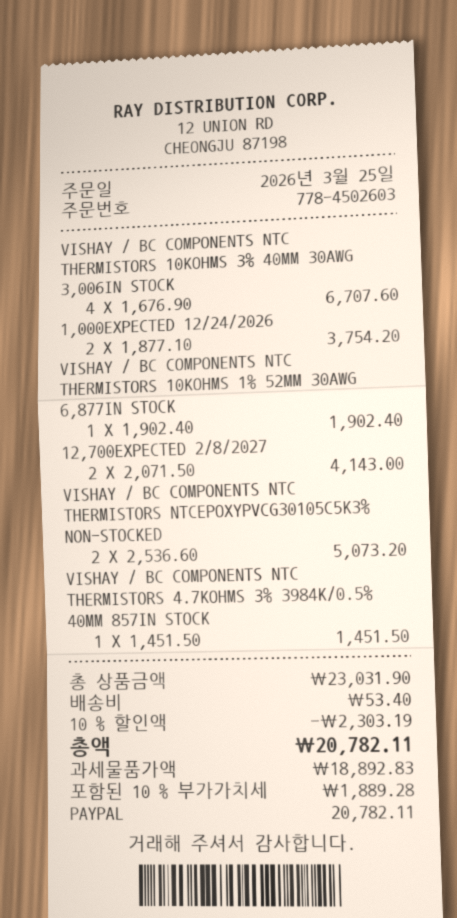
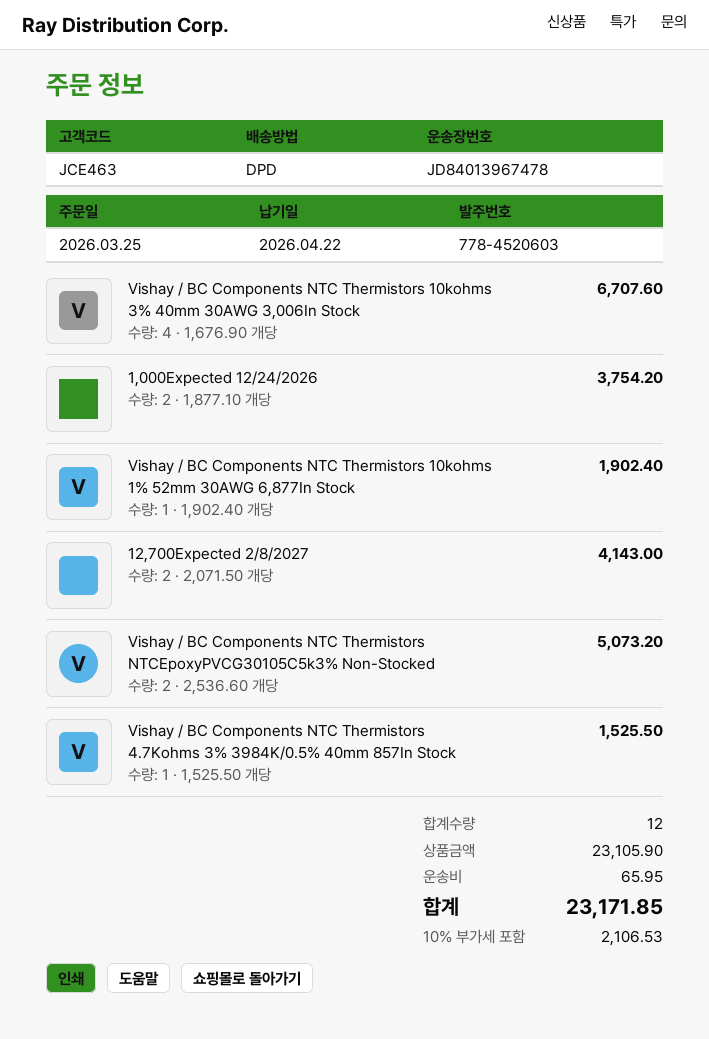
order number: 778-4502603 -> 778-4520603
VISHAY / BC COMPONENTS NTC THERMISTORS 4.7KOHMS 3% 3984K/0.5% 40MM 857IN STOCK: 1 x 1451.50 = 1451.50 -> 1 x 1525.50 = 1525.50
subtotal: 23031.90 -> 23105.90
discount: 10% = 2303.19 -> none
shipping: 53.40 -> 65.95
tax: 10% = 1889.28 -> 10% = 2106.53
total: 20782.11 -> 23171.85

